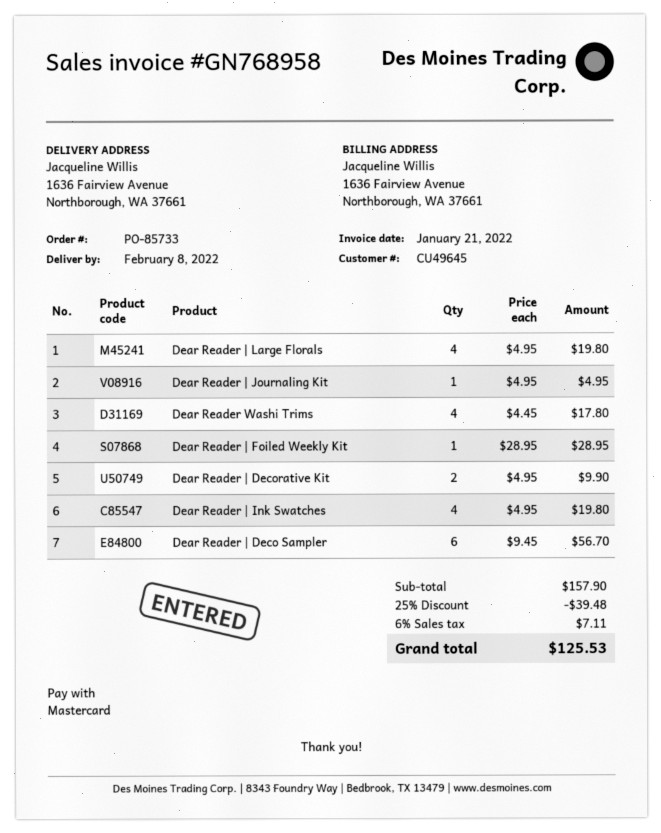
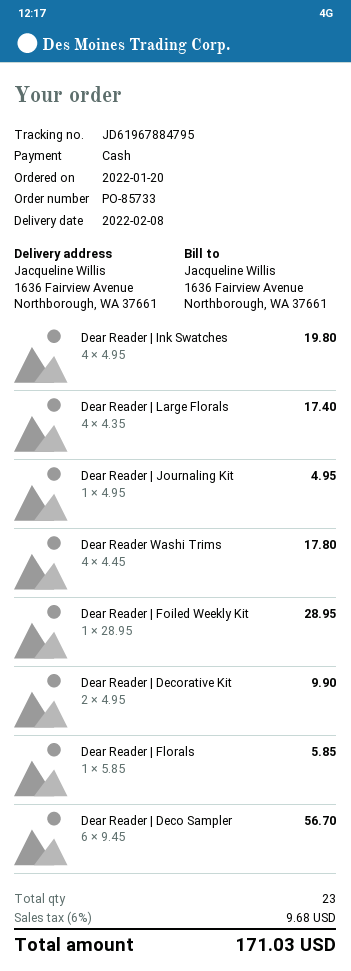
payment method: Mastercard -> cash
Dear Reader | Large Florals: 4 x 4.95 = 19.80 -> 4 x 4.35 = 17.40
Dear Reader | Florals: none -> 1 x 5.85 = 5.85
discount: 25% = 39.48 -> none
tax: 6% = 7.11 -> 6% = 9.68
total: 125.53 -> 171.03

